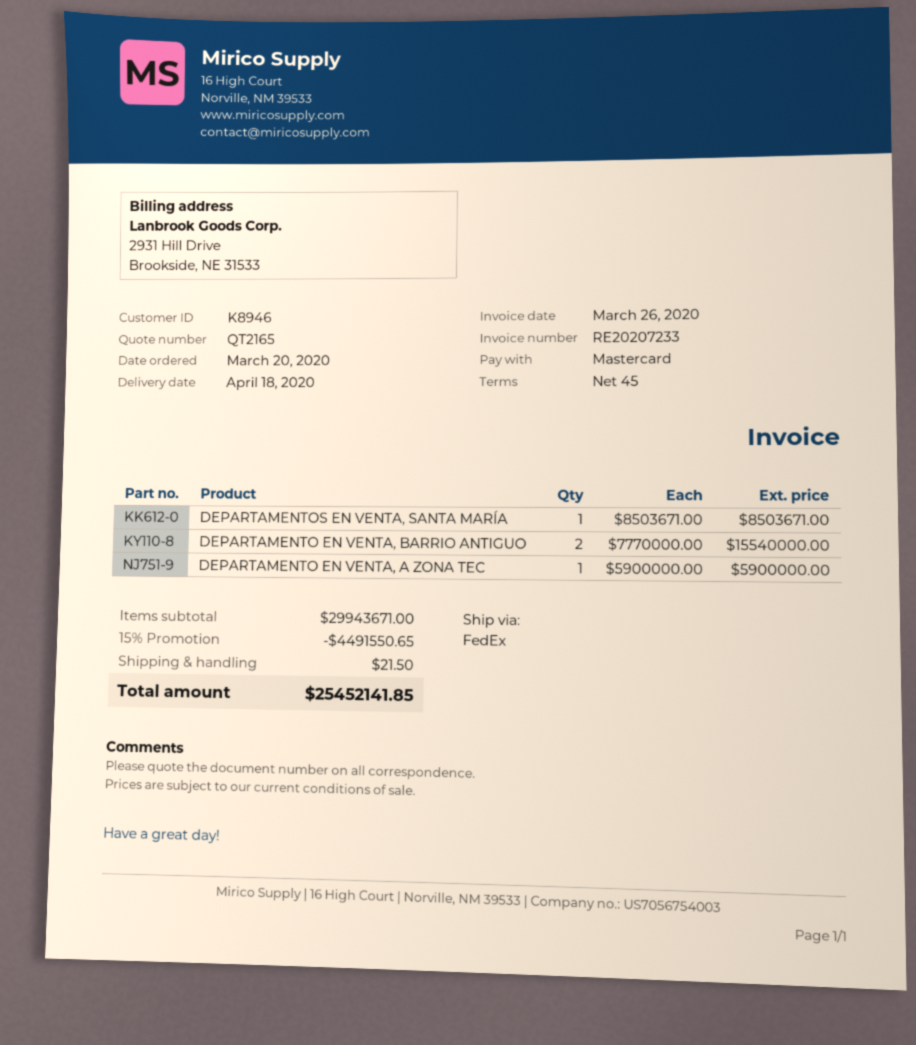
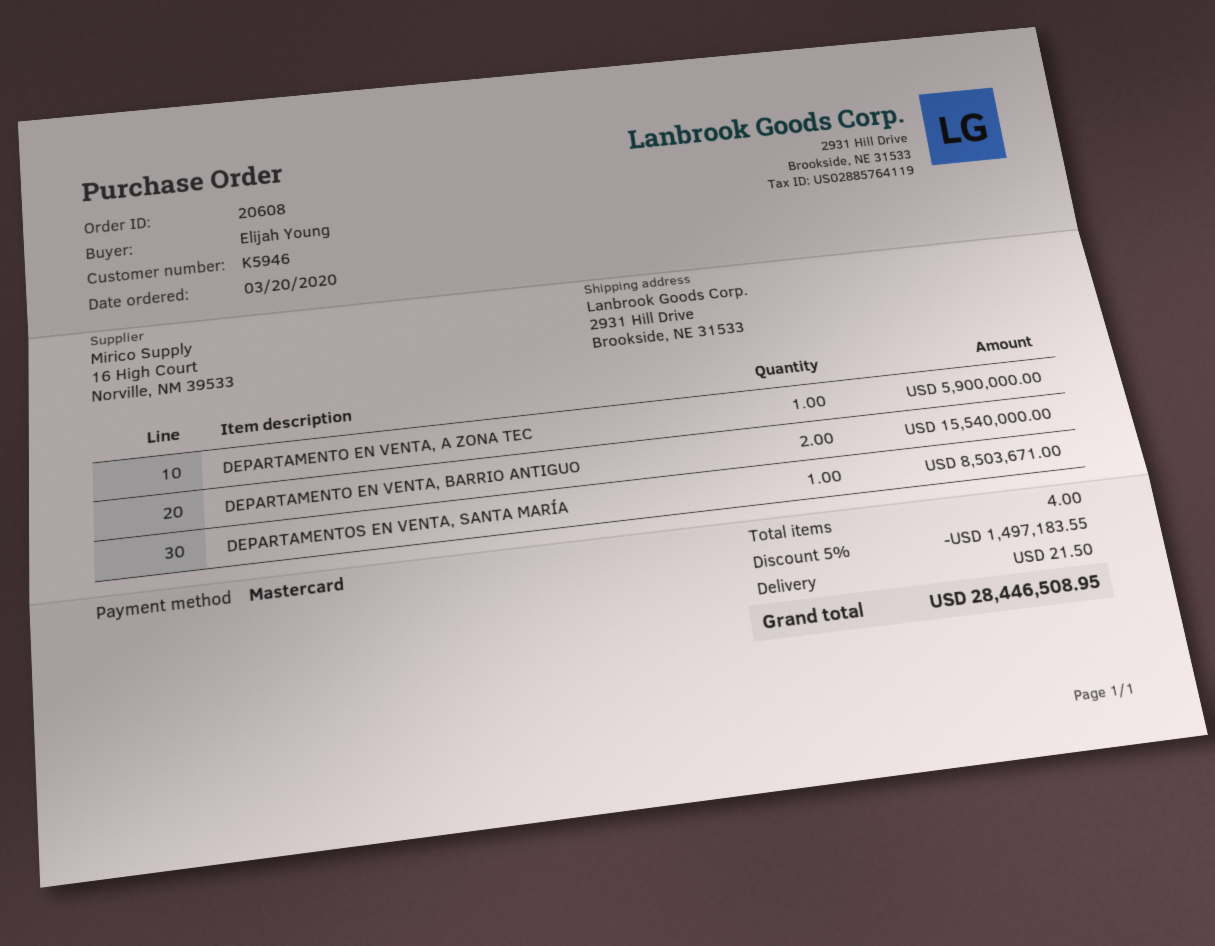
customer number: K8946 -> K5946
discount: 15% = 4491550.65 -> 5% = 1497183.55
total: 25452141.85 -> 28446508.95

